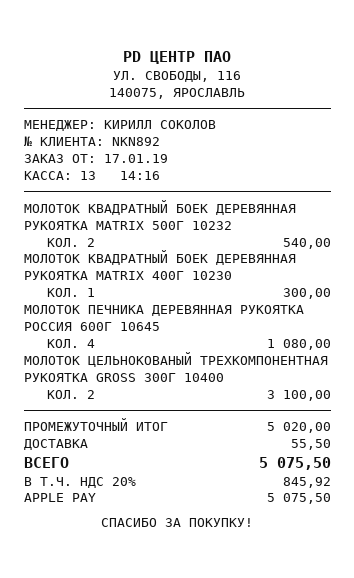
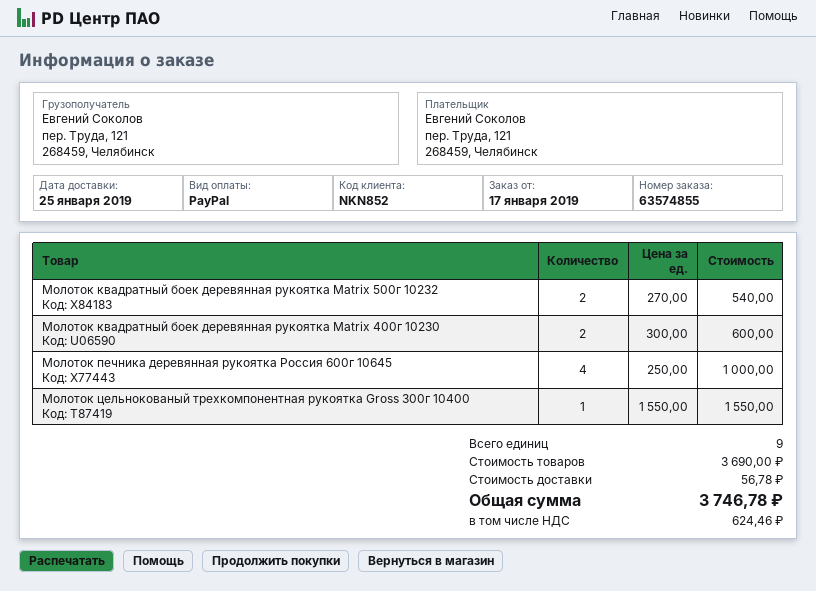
customer number: NKN892 -> NKN852
payment method: Apple Pay -> PayPal
МОЛОТОК КВАДРАТНЫЙ БОЕК ДЕРЕВЯННАЯ РУКОЯТКА MATRIX 400Г 10230: 1 for 300.00 -> 2 for 600.00
МОЛОТОК ПЕЧНИКА ДЕРЕВЯННАЯ РУКОЯТКА РОССИЯ 600Г 10645: 4 for 1080.00 -> 4 for 1000.00
МОЛОТОК ЦЕЛЬНОКОВАНЫЙ ТРЕХКОМПОНЕНТНАЯ РУКОЯТКА GROSS 300Г 10400: 2 for 3100.00 -> 1 for 1550.00
subtotal: 5020.00 -> 3690.00
shipping: 55.50 -> 56.78
tax: 845.92 -> 624.46
total: 5075.50 -> 3746.78

